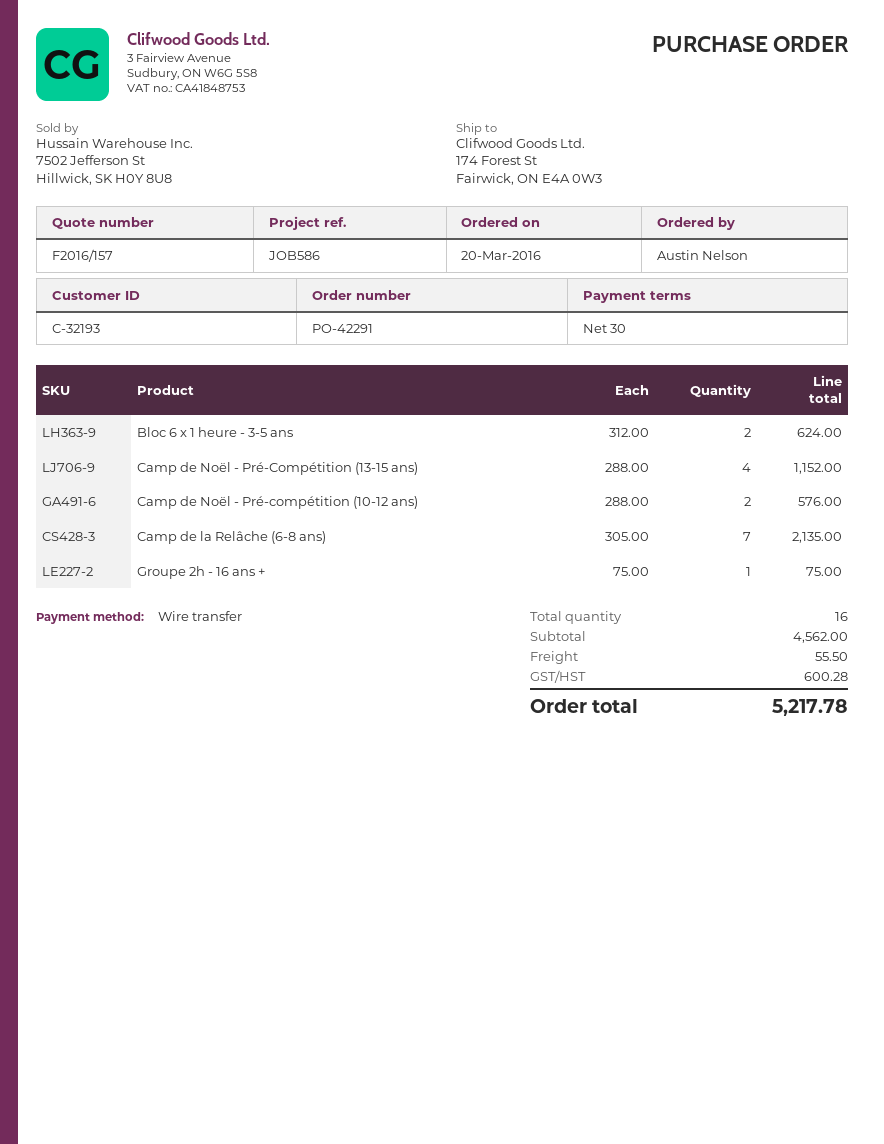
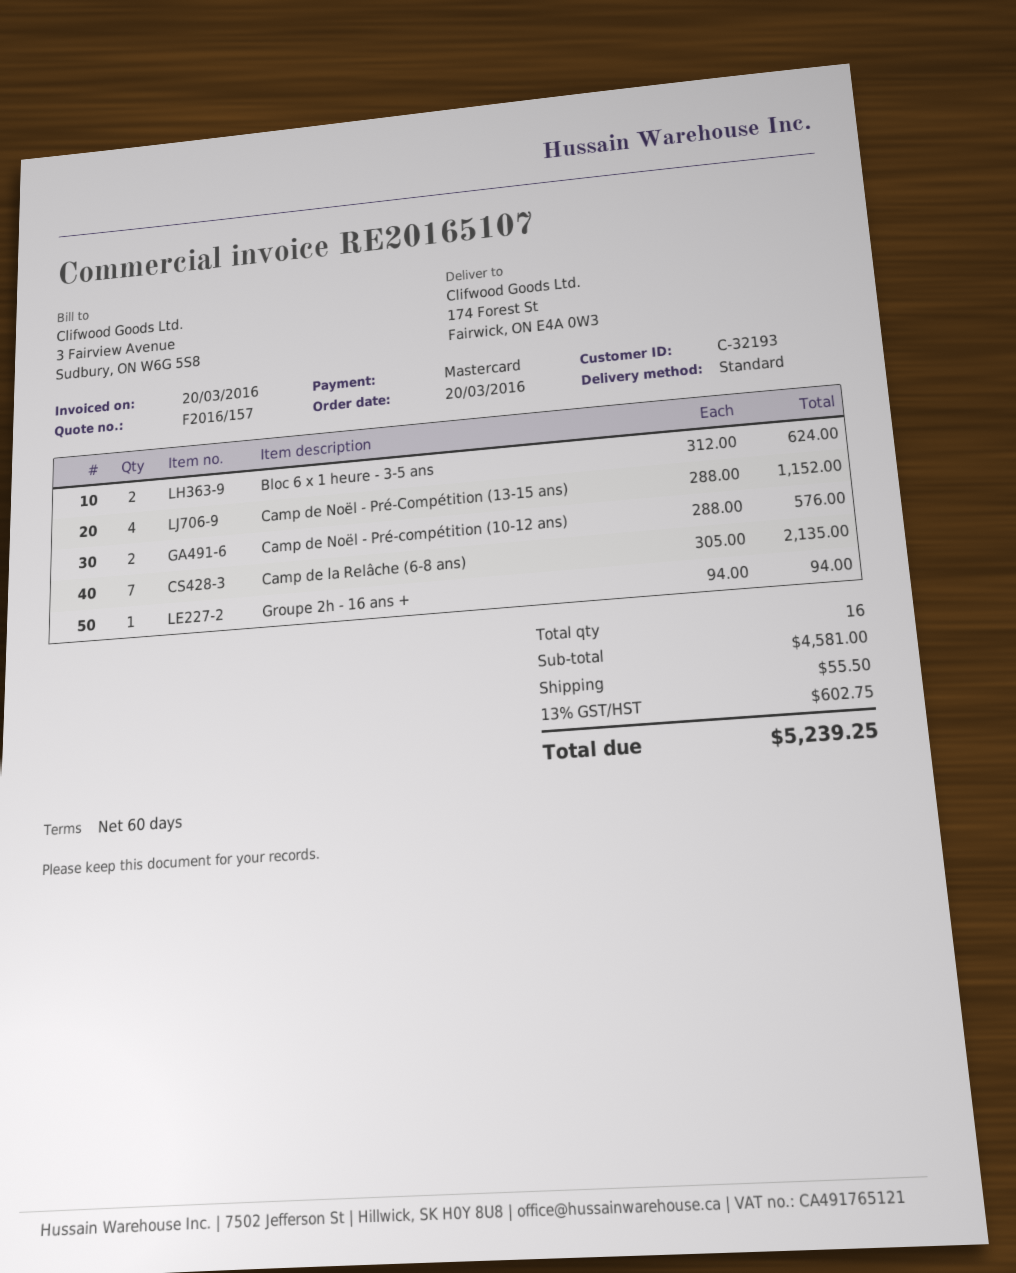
payment terms: 30 days -> 60 days
payment method: bank transfer -> Mastercard
Groupe 2h - 16 ans +: 1 x 75.00 = 75.00 -> 1 x 94.00 = 94.00
subtotal: 4562.00 -> 4581.00
tax: 600.28 -> 602.75
total: 5217.78 -> 5239.25

